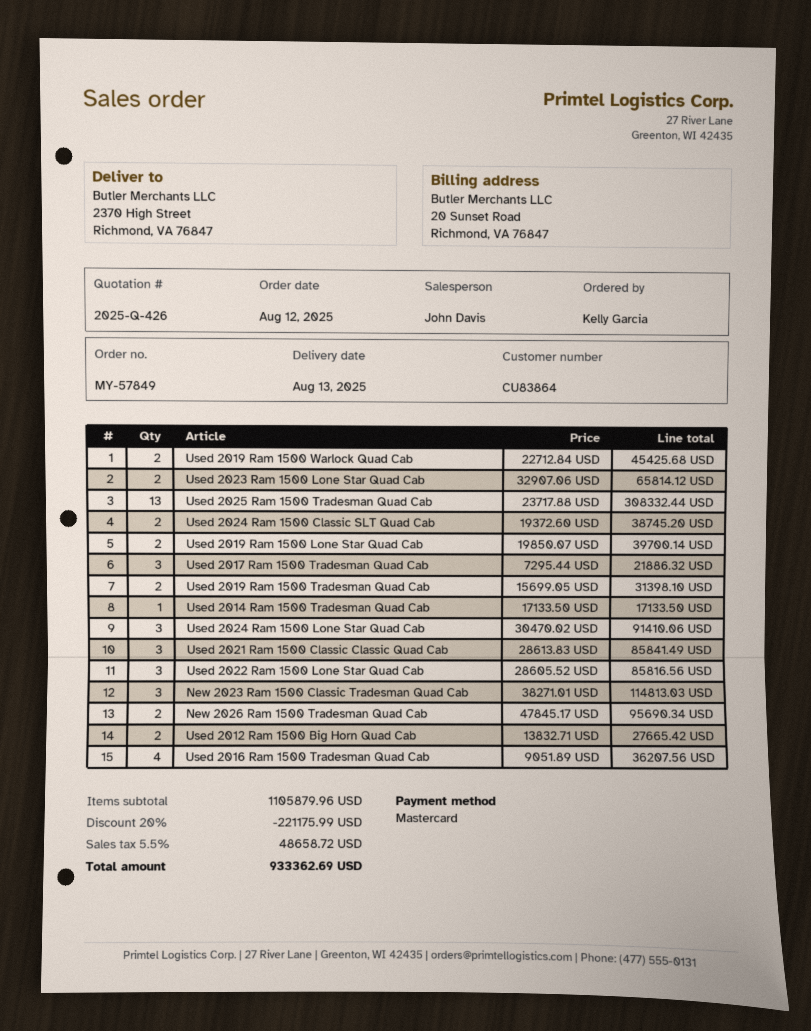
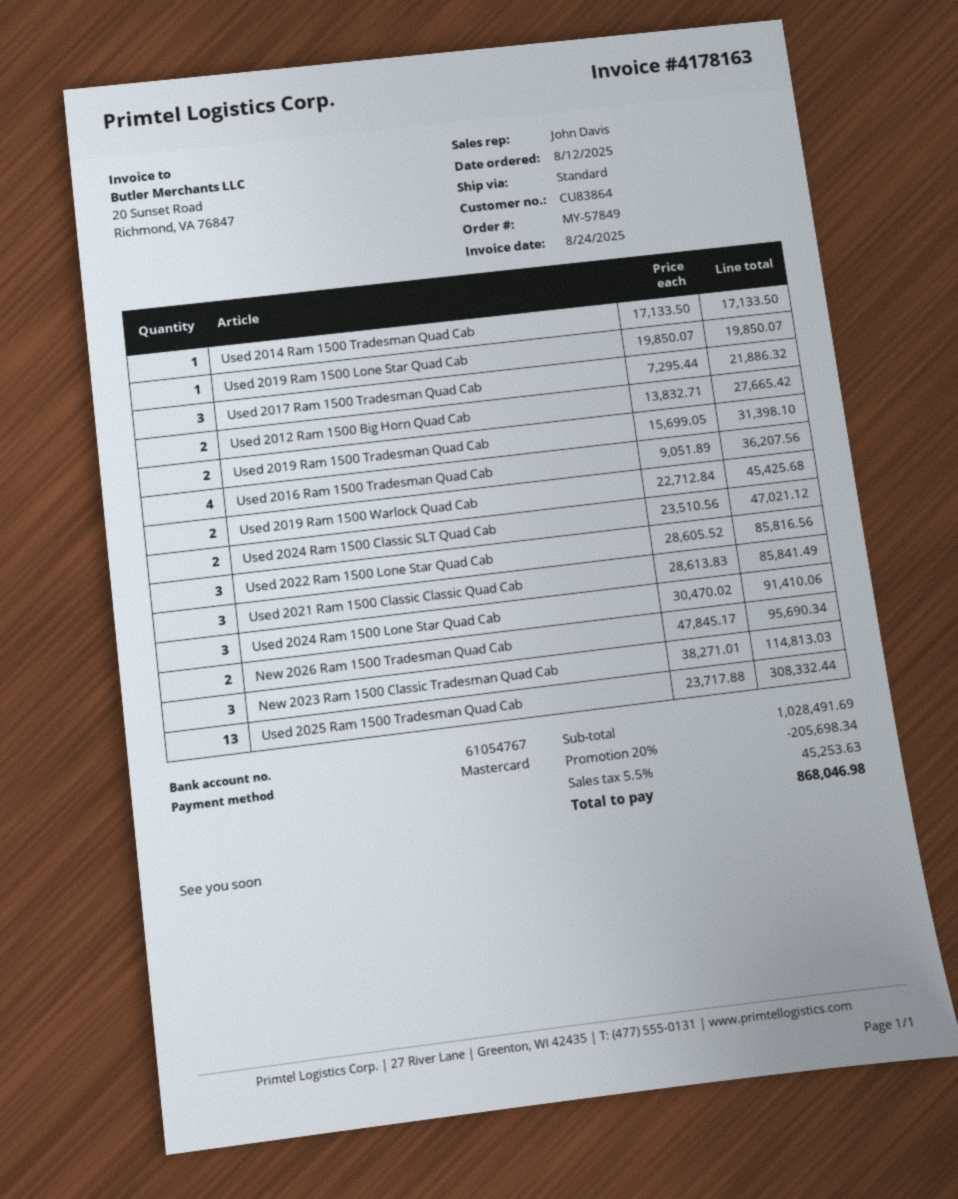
Used 2023 Ram 1500 Lone Star Quad Cab: 2 x 32907.06 = 65814.12 -> none
Used 2024 Ram 1500 Classic SLT Quad Cab: 2 x 19372.60 = 38745.20 -> 2 x 23510.56 = 47021.12
Used 2019 Ram 1500 Lone Star Quad Cab: 2 x 19850.07 = 39700.14 -> 1 x 19850.07 = 19850.07
subtotal: 1105879.96 -> 1028491.69
discount: 20% = 221175.99 -> 20% = 205698.34
tax: 5.5% = 48658.72 -> 5.5% = 45253.63
total: 933362.69 -> 868046.98

